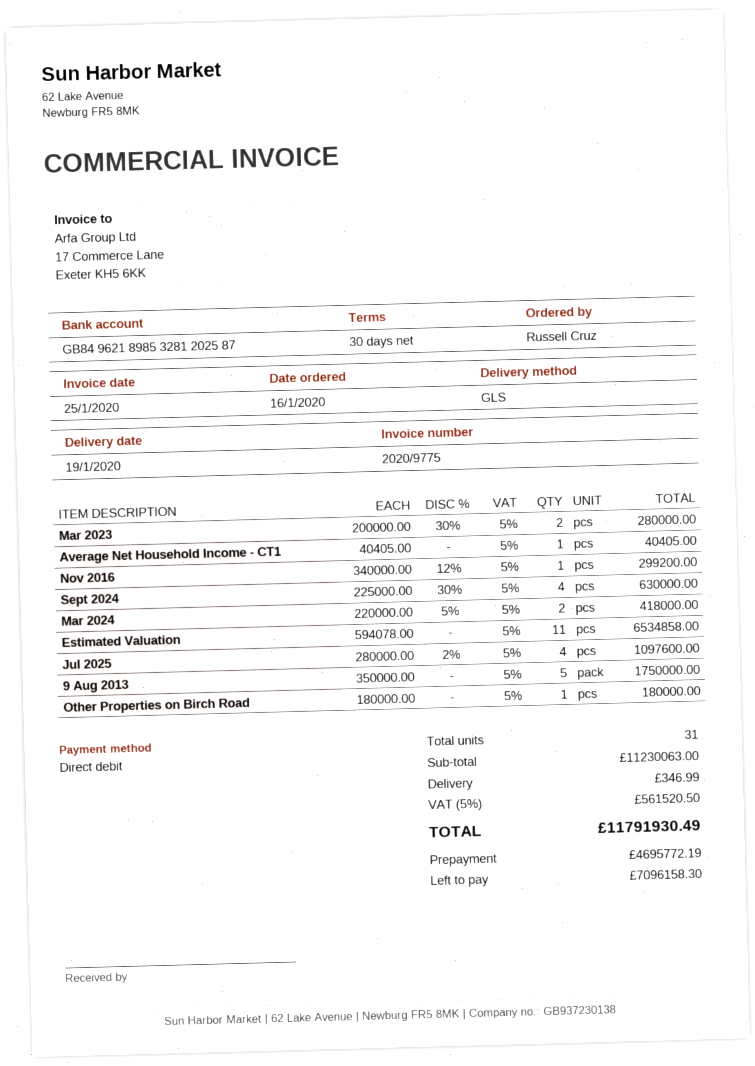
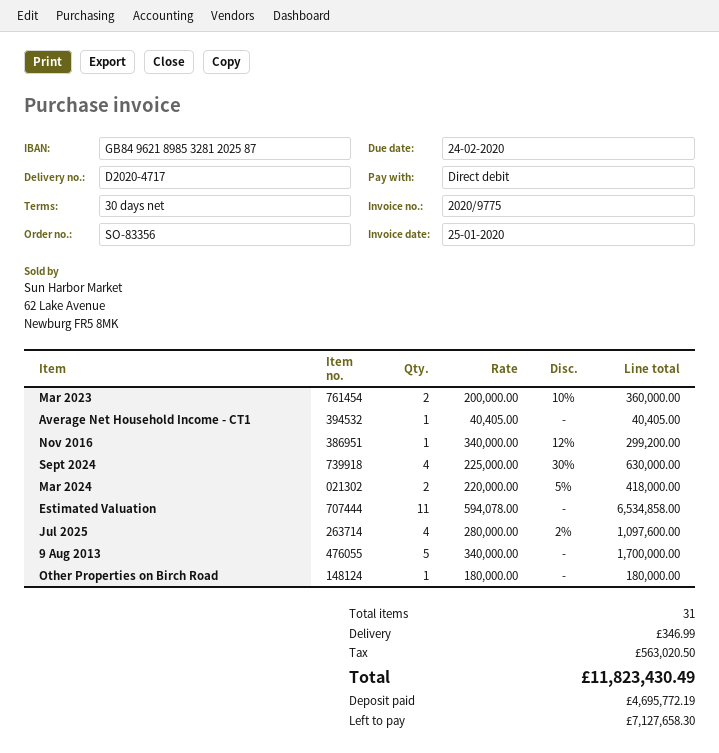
Mar 2023: 2 x 200000.00 - 30% = 280000.00 -> 2 x 200000.00 - 10% = 360000.00
9 Aug 2013: 5 x 350000.00 = 1750000.00 -> 5 x 340000.00 = 1700000.00
tax: 561520.50 -> 563020.50
total: 11791930.49 -> 11823430.49
balance: 7096158.30 -> 7127658.30

